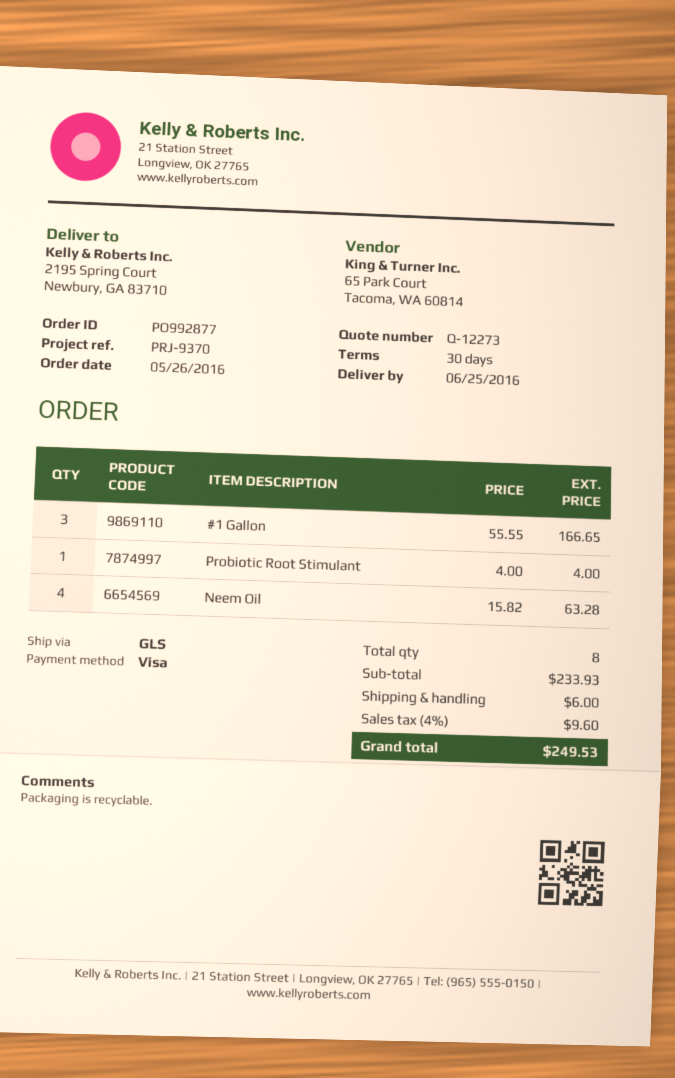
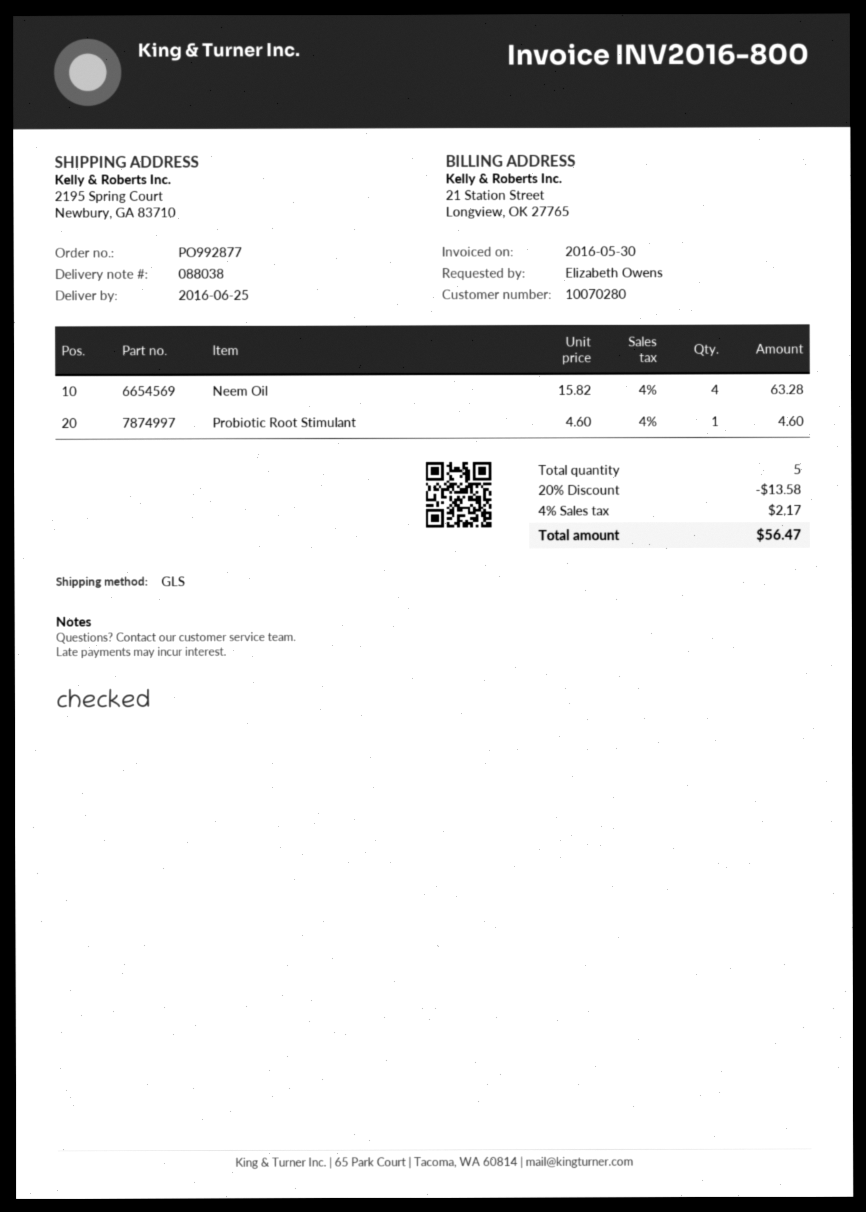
#1 Gallon: 3 x 55.55 = 166.65 -> none
Probiotic Root Stimulant: 1 x 4.00 = 4.00 -> 1 x 4.60 = 4.60
total quantity: 8 -> 5
discount: none -> 20% = 13.58
shipping: 6.00 -> none
tax: 4% = 9.60 -> 4% = 2.17
total: 249.53 -> 56.47

